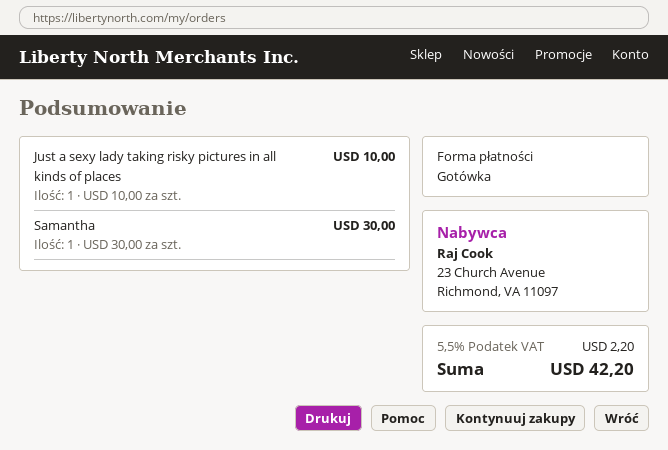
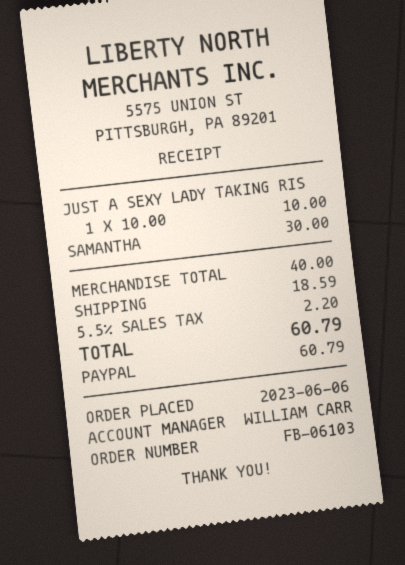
payment method: cash -> PayPal
shipping: none -> 18.59
total: 42.20 -> 60.79

